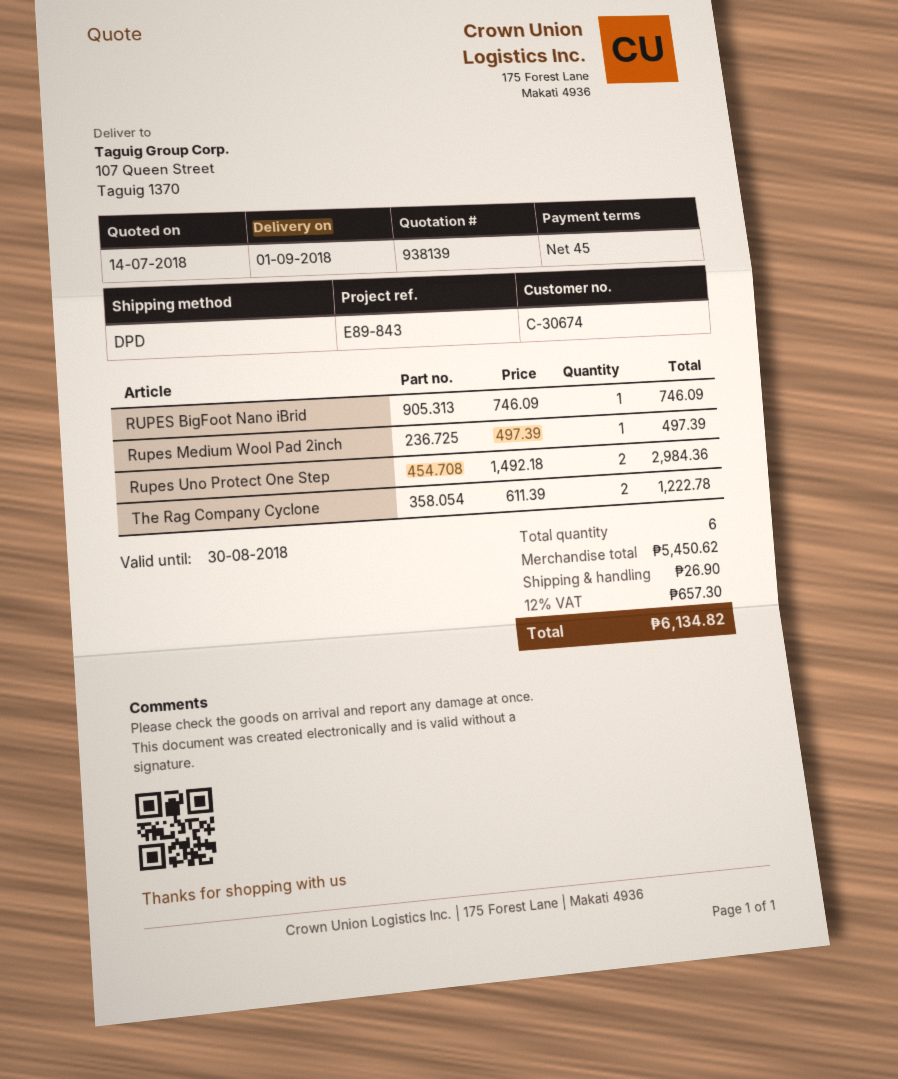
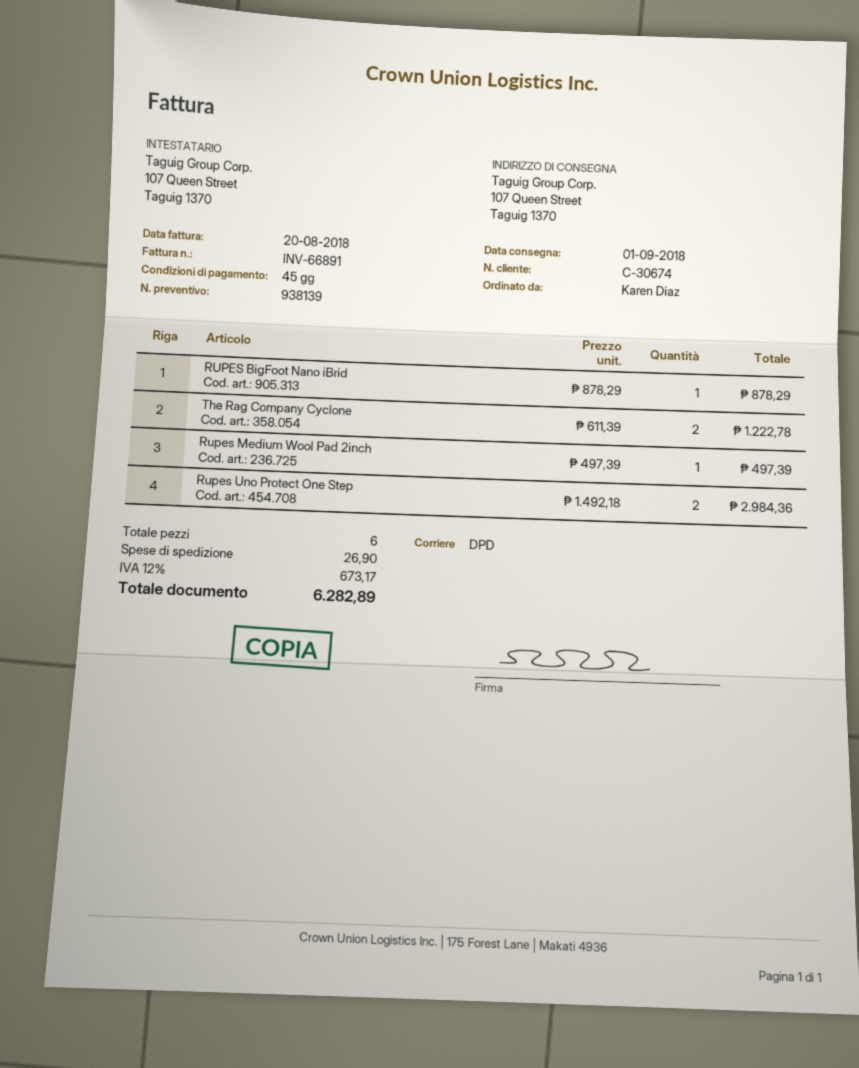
RUPES BigFoot Nano iBrid: 1 x 746.09 = 746.09 -> 1 x 878.29 = 878.29
tax: 12% = 657.30 -> 12% = 673.17
total: 6134.82 -> 6282.89

